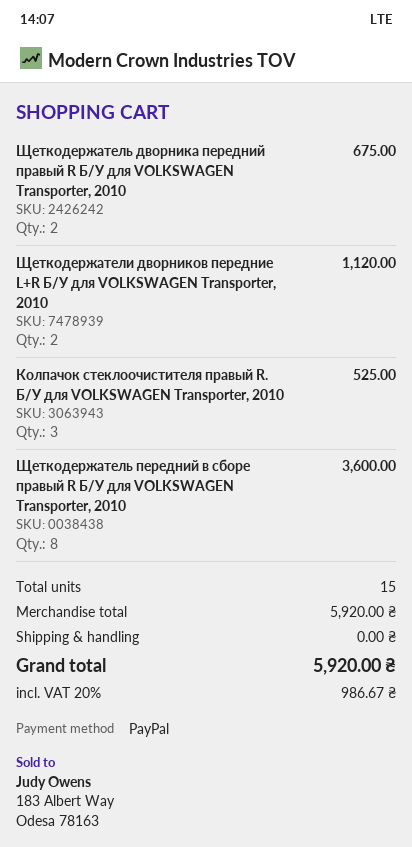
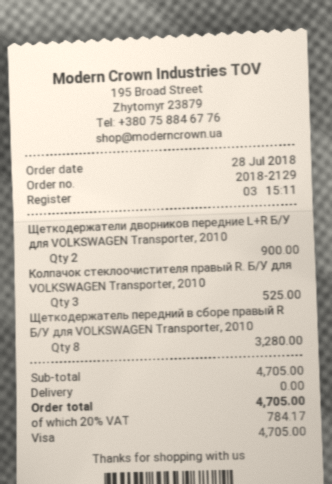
payment method: PayPal -> Visa
Щеткодержатель дворника передний правый R Б/У для VOLKSWAGEN Transporter, 2010: 2 for 675.00 -> none
Щеткодержатели дворников передние L+R Б/У для VOLKSWAGEN Transporter, 2010: 2 for 1120.00 -> 2 for 900.00
Щеткодержатель передний в сборе правый R Б/У для VOLKSWAGEN Transporter, 2010: 8 for 3600.00 -> 8 for 3280.00
subtotal: 5920.00 -> 4705.00
tax: 20% = 986.67 -> 20% = 784.17
total: 5920.00 -> 4705.00

